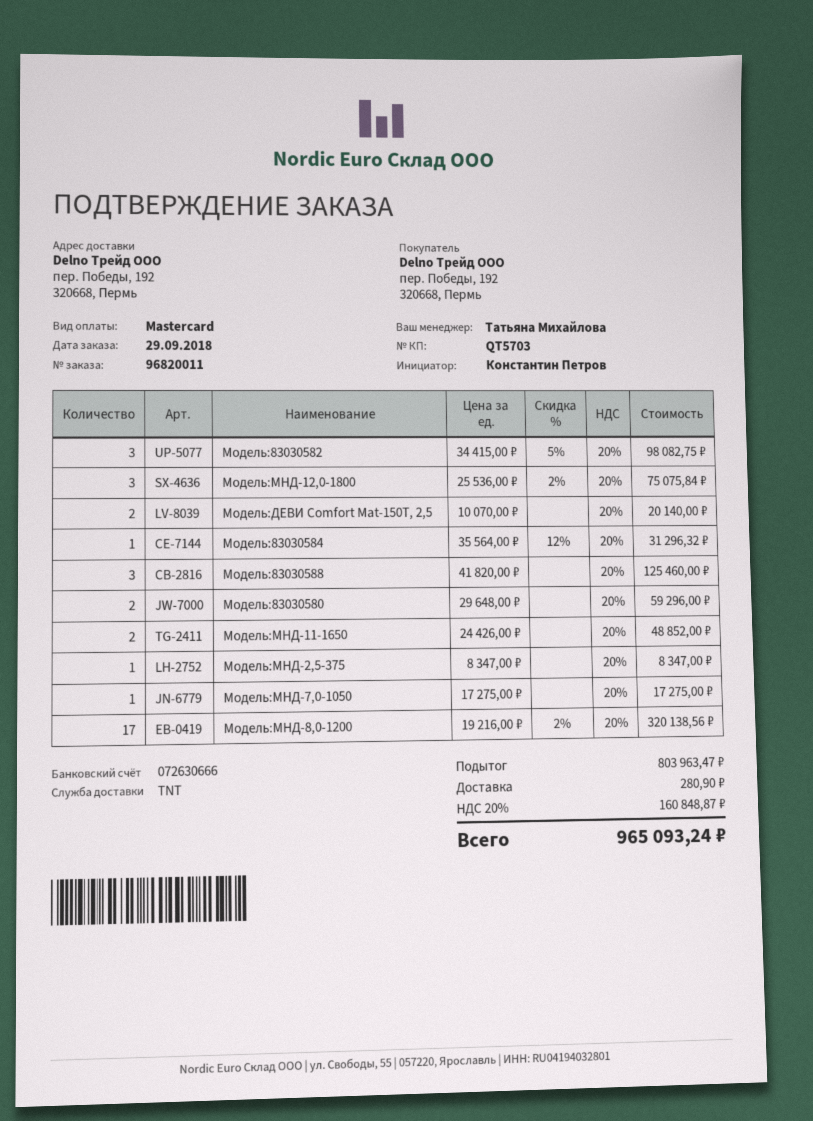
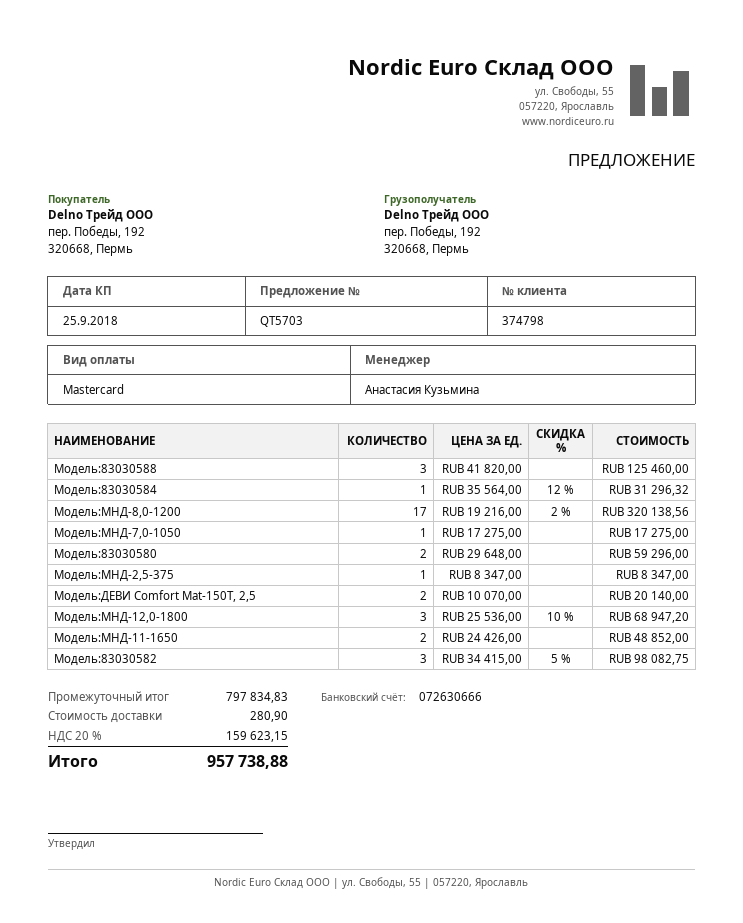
sales rep: Татьяна Михайлова -> Анастасия Кузьмина
Модель:МНД-12,0-1800: 3 x 25536.00 - 2% = 75075.84 -> 3 x 25536.00 - 10% = 68947.20
subtotal: 803963.47 -> 797834.83
tax: 20% = 160848.87 -> 20% = 159623.15
total: 965093.24 -> 957738.88

